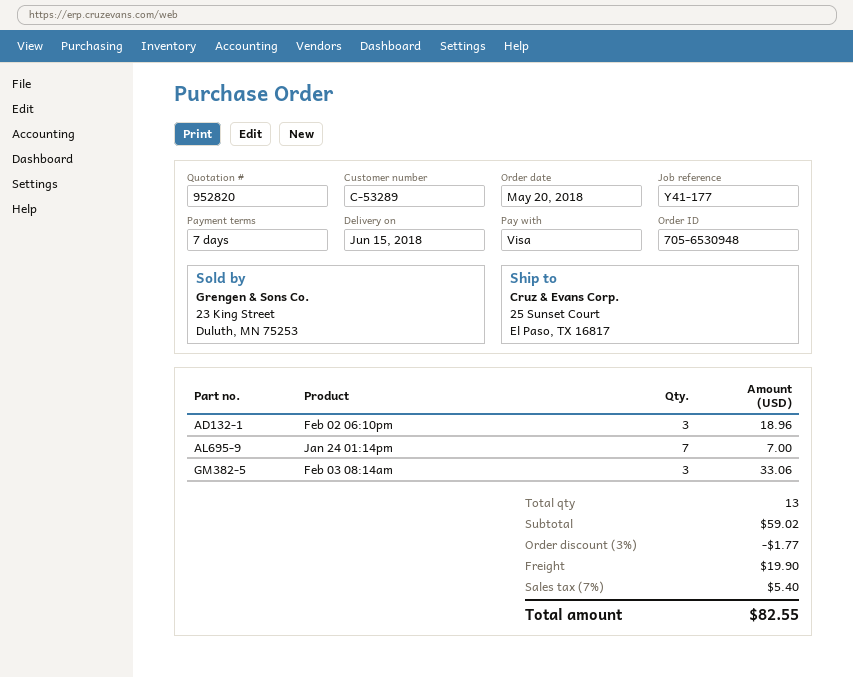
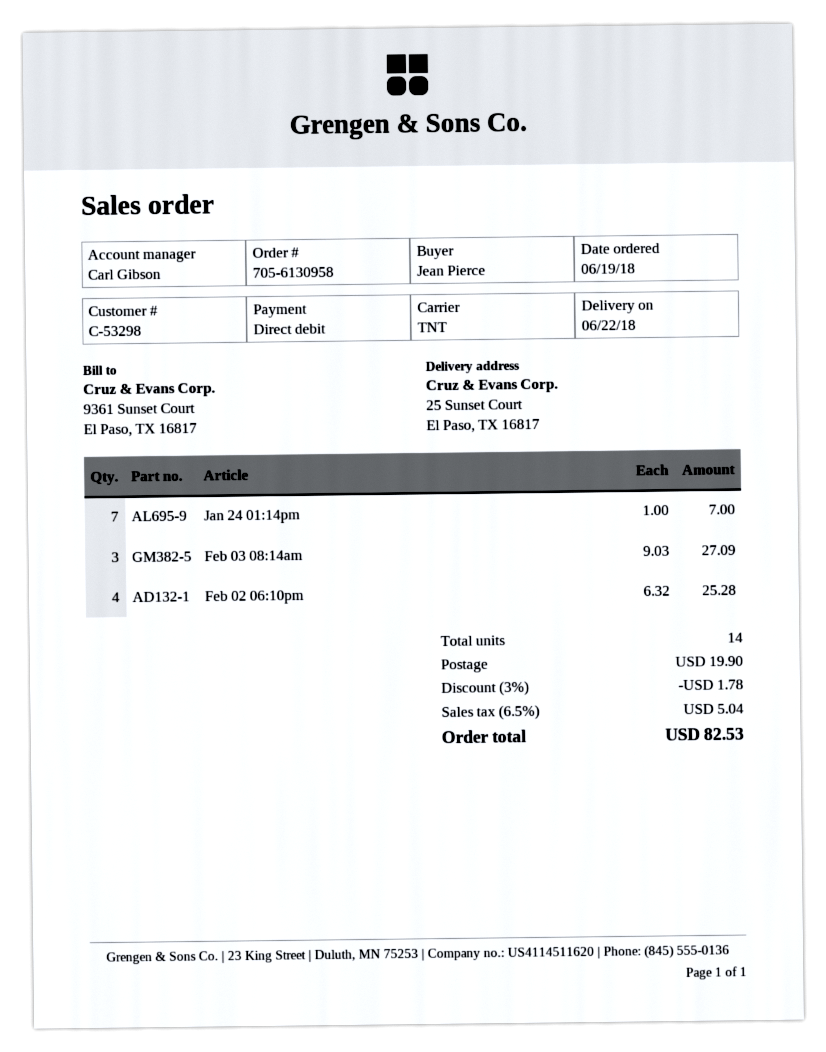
order number: 705-6530948 -> 705-6130958
order date: 2018-05-20 -> 2018-06-19
delivery date: 2018-06-15 -> 2018-06-22
customer number: C-53289 -> C-53298
payment method: Visa -> direct debit
Feb 02 06:10pm: 3 for 18.96 -> 4 for 25.28
Feb 03 08:14am: 3 for 33.06 -> 3 for 27.09
total quantity: 13 -> 14
discount: 3% = 1.77 -> 3% = 1.78
tax: 7% = 5.40 -> 6.5% = 5.04
total: 82.55 -> 82.53

